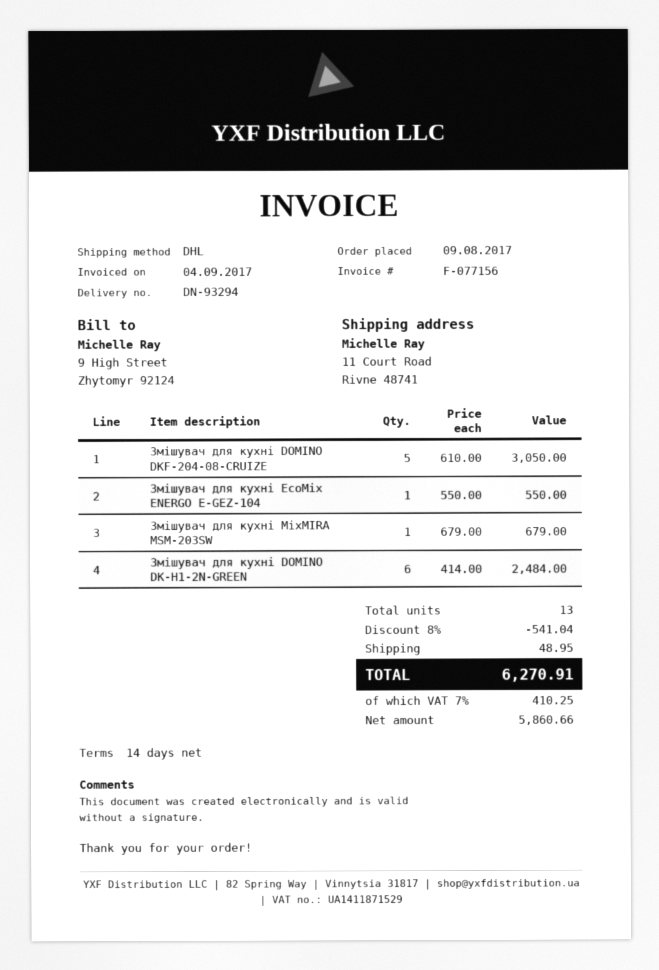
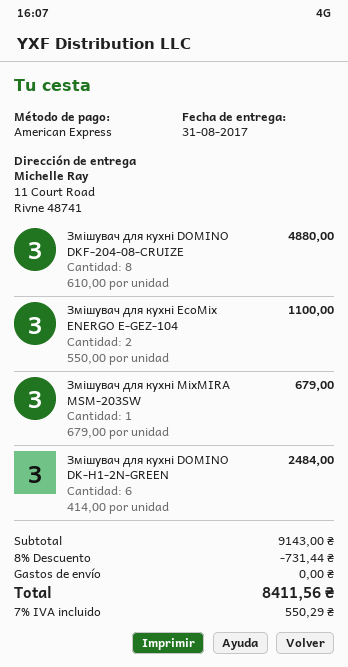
Змішувач для кухні DOMINO DKF-204-08-CRUIZE: 5 x 610.00 = 3050.00 -> 8 x 610.00 = 4880.00
Змішувач для кухні EcoMix ENERGO E-GEZ-104: 1 x 550.00 = 550.00 -> 2 x 550.00 = 1100.00
discount: 8% = 541.04 -> 8% = 731.44
shipping: 48.95 -> 0.00
tax: 7% = 410.25 -> 7% = 550.29
total: 6270.91 -> 8411.56

